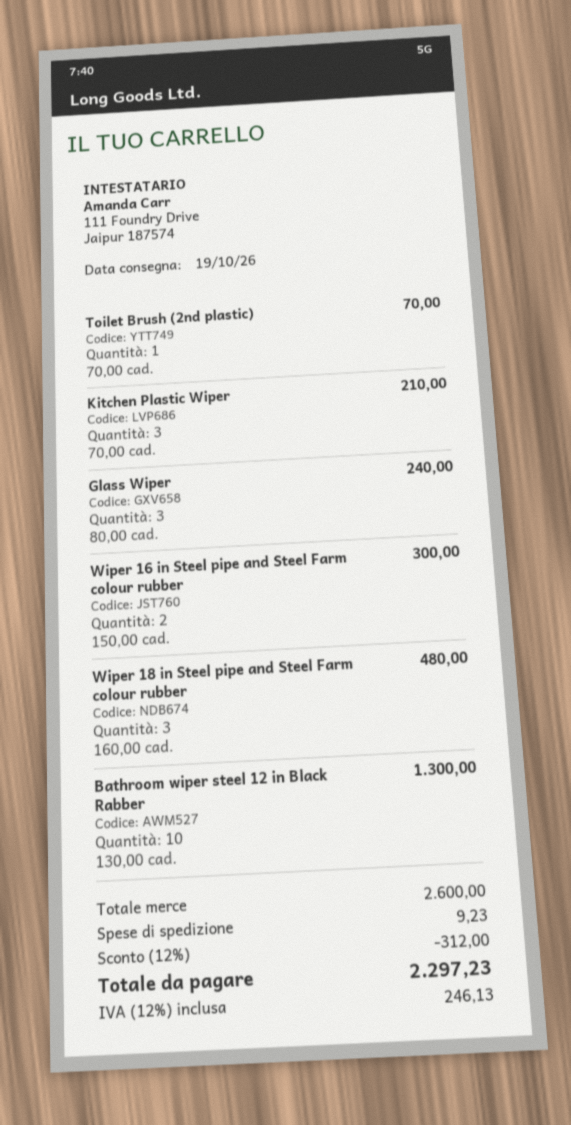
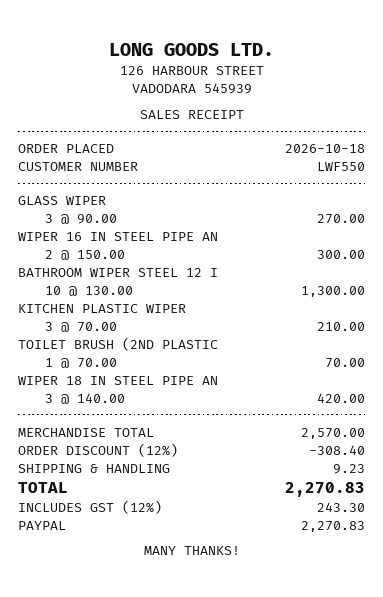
Glass Wiper: 3 x 80.00 = 240.00 -> 3 x 90.00 = 270.00
Wiper 18 in Steel pipe and Steel Farm colour rubber: 3 x 160.00 = 480.00 -> 3 x 140.00 = 420.00
subtotal: 2600.00 -> 2570.00
discount: 12% = 312.00 -> 12% = 308.40
tax: 12% = 246.13 -> 12% = 243.30
total: 2297.23 -> 2270.83

